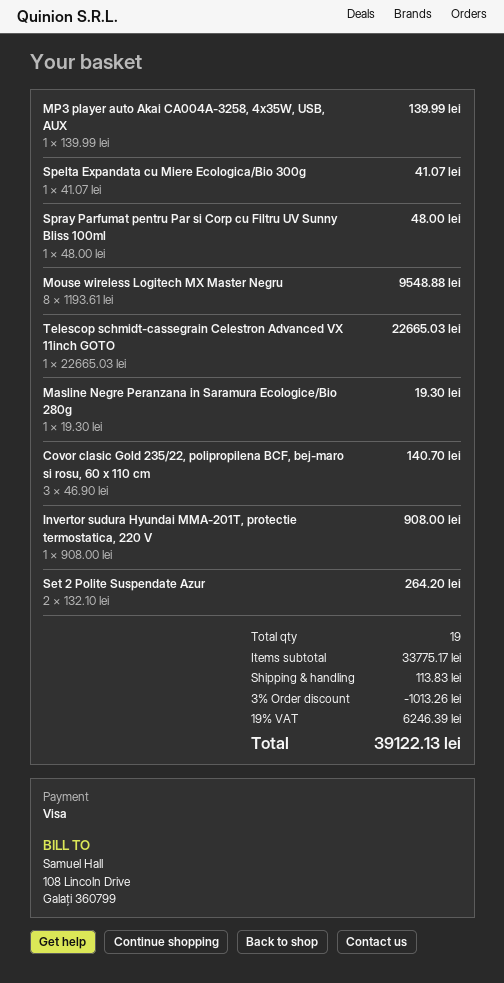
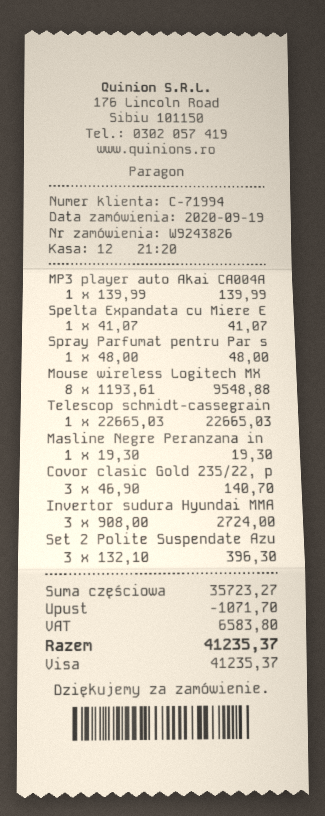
Invertor sudura Hyundai MMA-201T, protectie termostatica, 220 V: 1 x 908.00 = 908.00 -> 3 x 908.00 = 2724.00
Set 2 Polite Suspendate Azur: 2 x 132.10 = 264.20 -> 3 x 132.10 = 396.30
subtotal: 33775.17 -> 35723.27
discount: 1013.26 -> 1071.70
shipping: 113.83 -> none
tax: 6246.39 -> 6583.80
total: 39122.13 -> 41235.37

